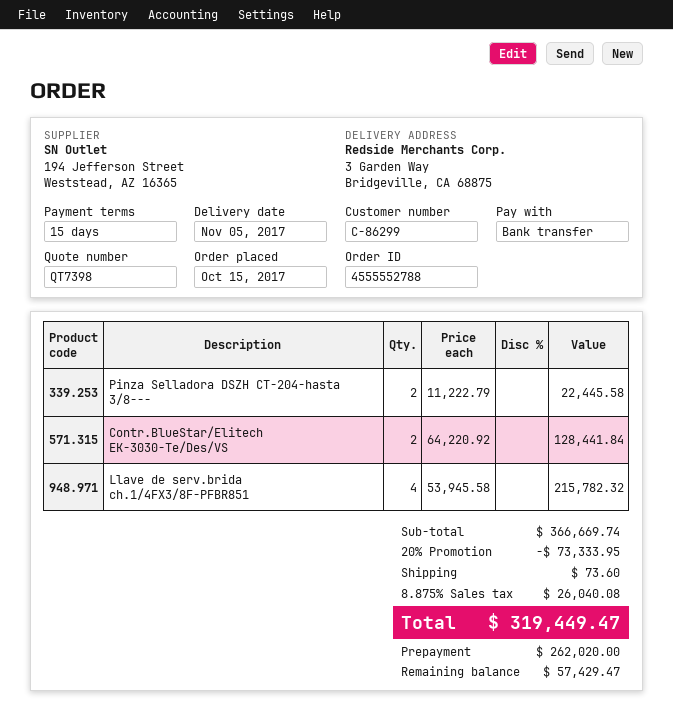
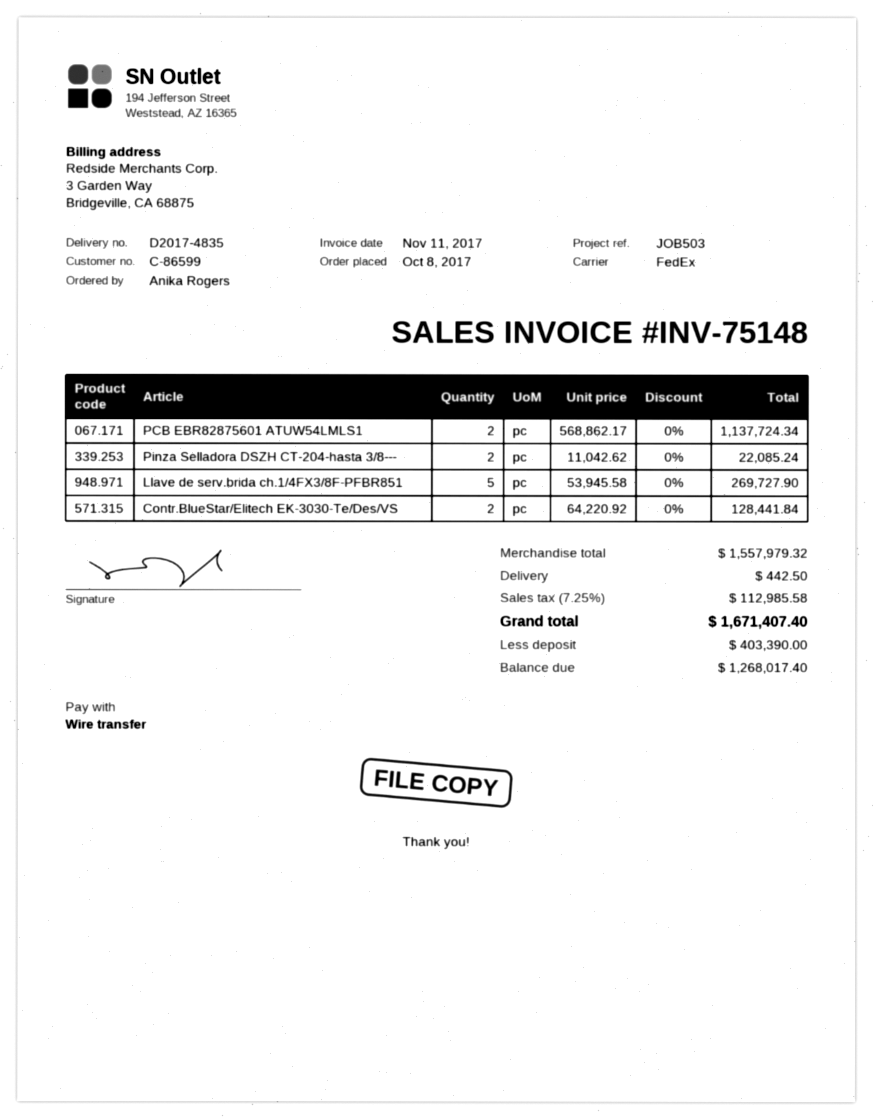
order date: 2017-10-15 -> 2017-10-08
customer number: C-86299 -> C-86599
Pinza Selladora DSZH CT-204-hasta 3/8---: 2 x 11222.79 = 22445.58 -> 2 x 11042.62 = 22085.24
Llave de serv.brida ch.1/4FX3/8F-PFBR851: 4 x 53945.58 = 215782.32 -> 5 x 53945.58 = 269727.90
PCB EBR82875601 ATUW54LMLS1: none -> 2 x 568862.17 = 1137724.34
subtotal: 366669.74 -> 1557979.32
discount: 20% = 73333.95 -> none
shipping: 73.60 -> 442.50
tax: 8.875% = 26040.08 -> 7.25% = 112985.58
total: 319449.47 -> 1671407.40
deposit: 262020.00 -> 403390.00
balance: 57429.47 -> 1268017.40

